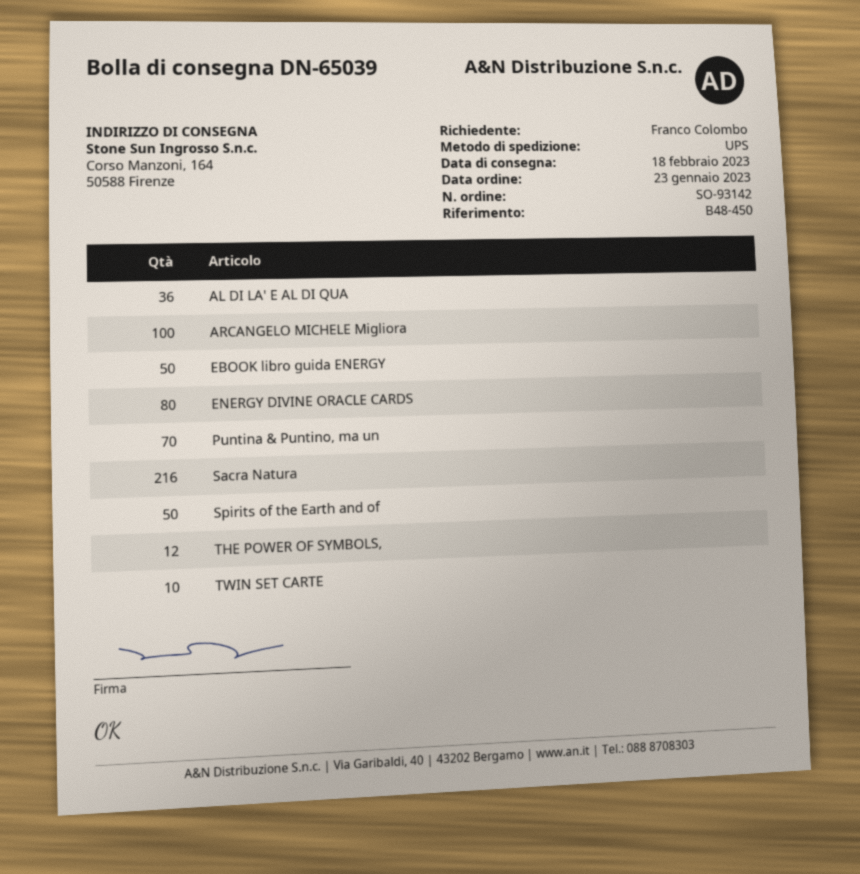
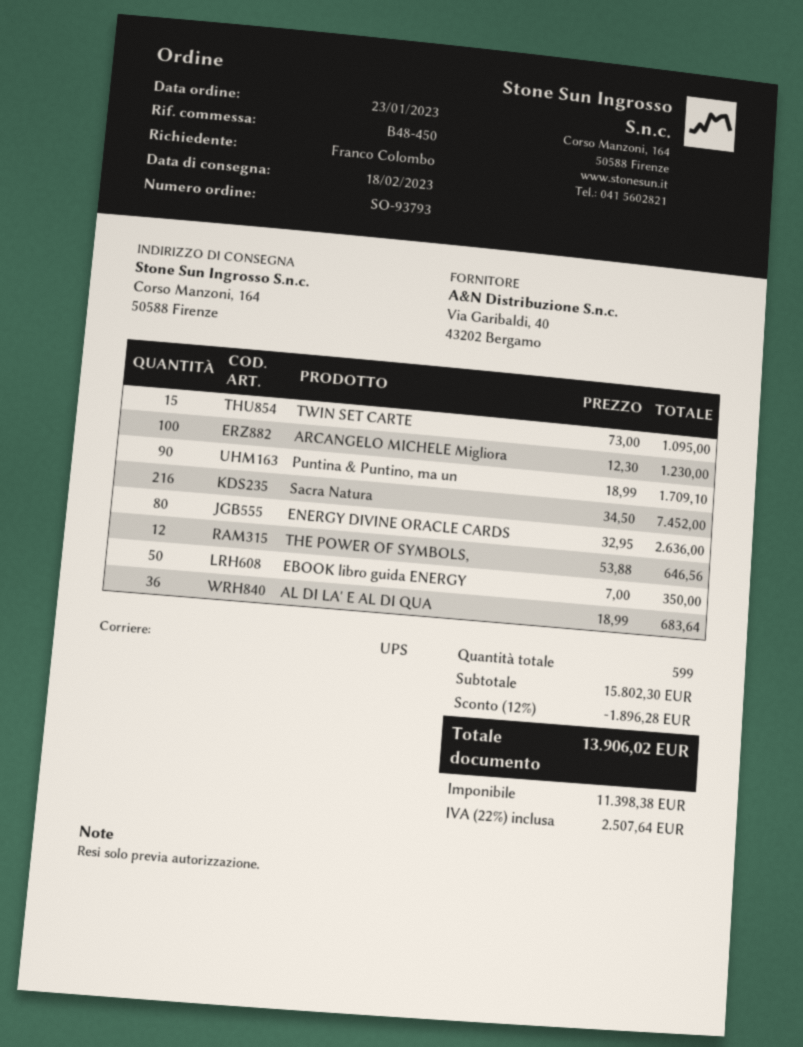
order number: SO-93142 -> SO-93793
Puntina & Puntino, ma un: 70 -> 90
Spirits of the Earth and of: 50 -> none
TWIN SET CARTE: 10 -> 15

